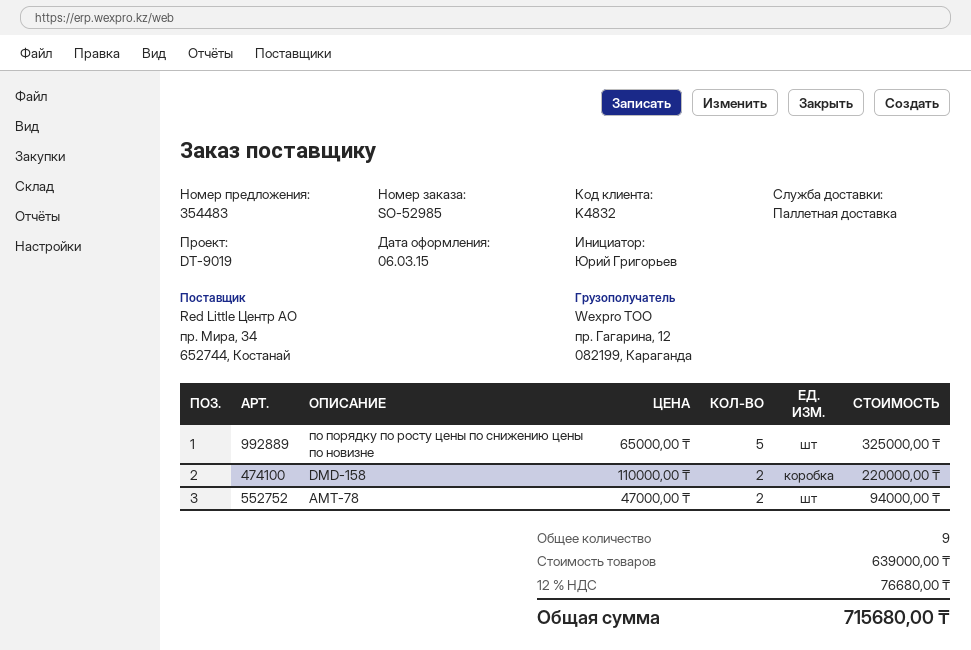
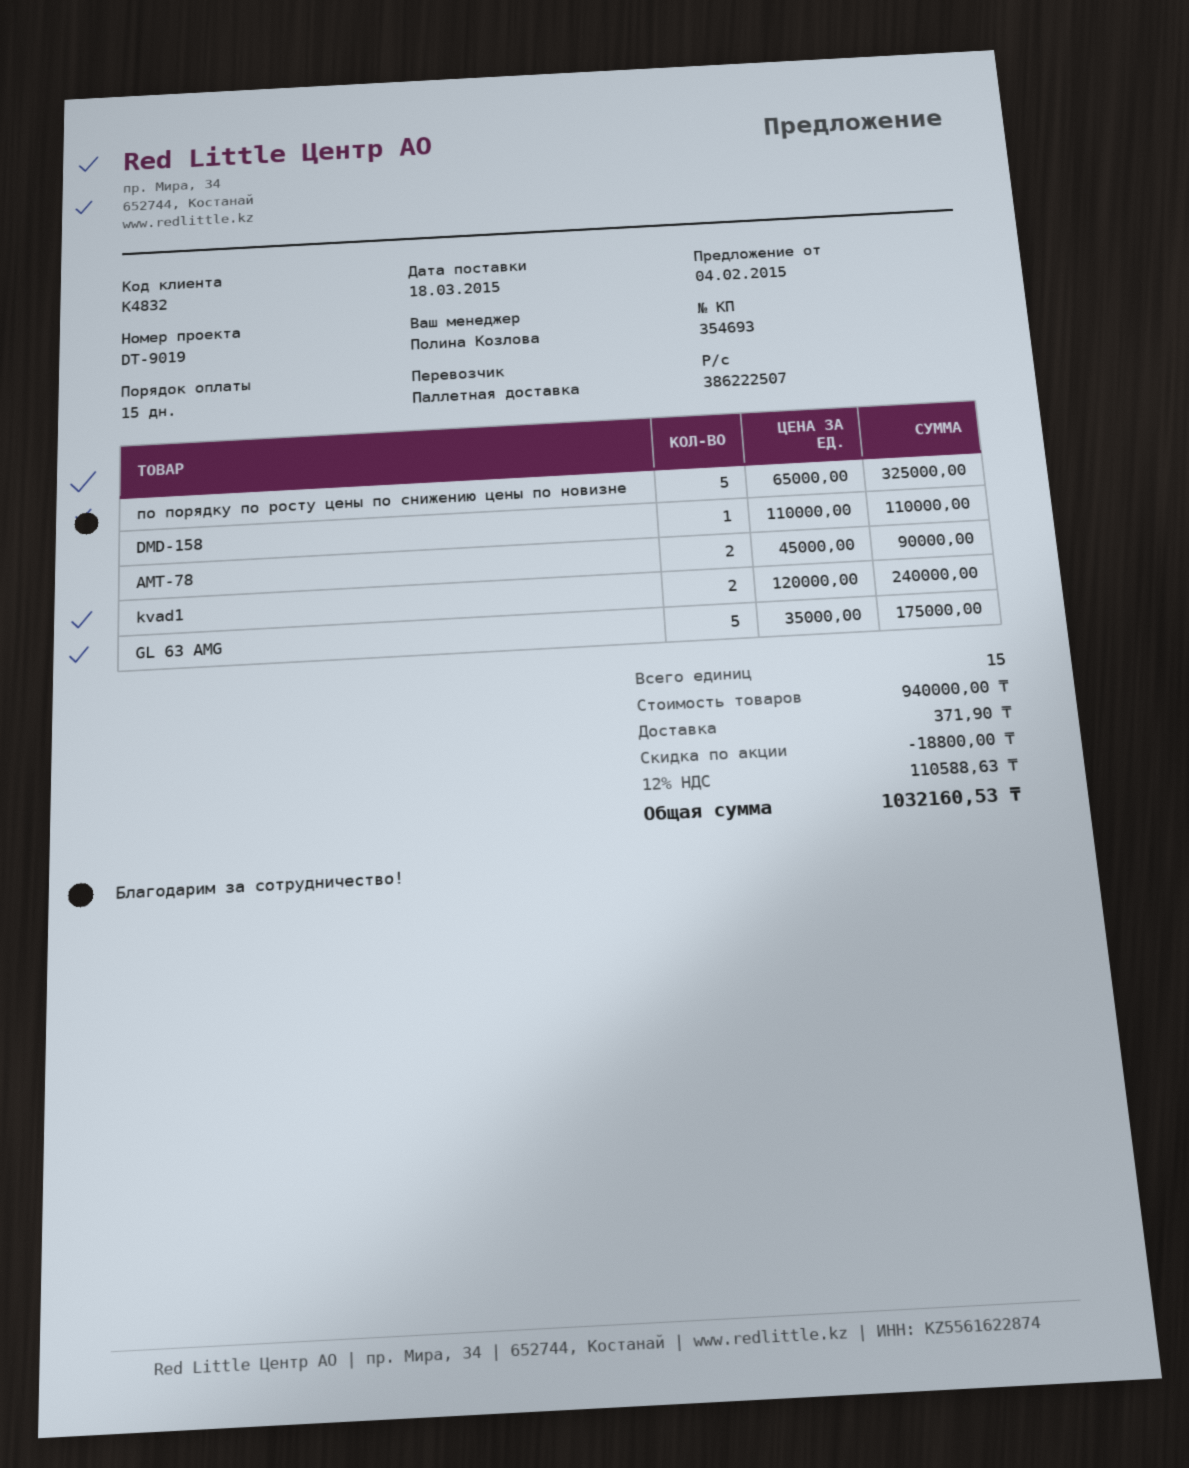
quote number: 354483 -> 354693
DMD-158: 2 x 110000.00 = 220000.00 -> 1 x 110000.00 = 110000.00
AMT-78: 2 x 47000.00 = 94000.00 -> 2 x 45000.00 = 90000.00
kvad1: none -> 2 x 120000.00 = 240000.00
GL 63 AMG: none -> 5 x 35000.00 = 175000.00
total quantity: 9 -> 15
subtotal: 639000.00 -> 940000.00
discount: none -> 18800.00
shipping: none -> 371.90
tax: 12% = 76680.00 -> 12% = 110588.63
total: 715680.00 -> 1032160.53

